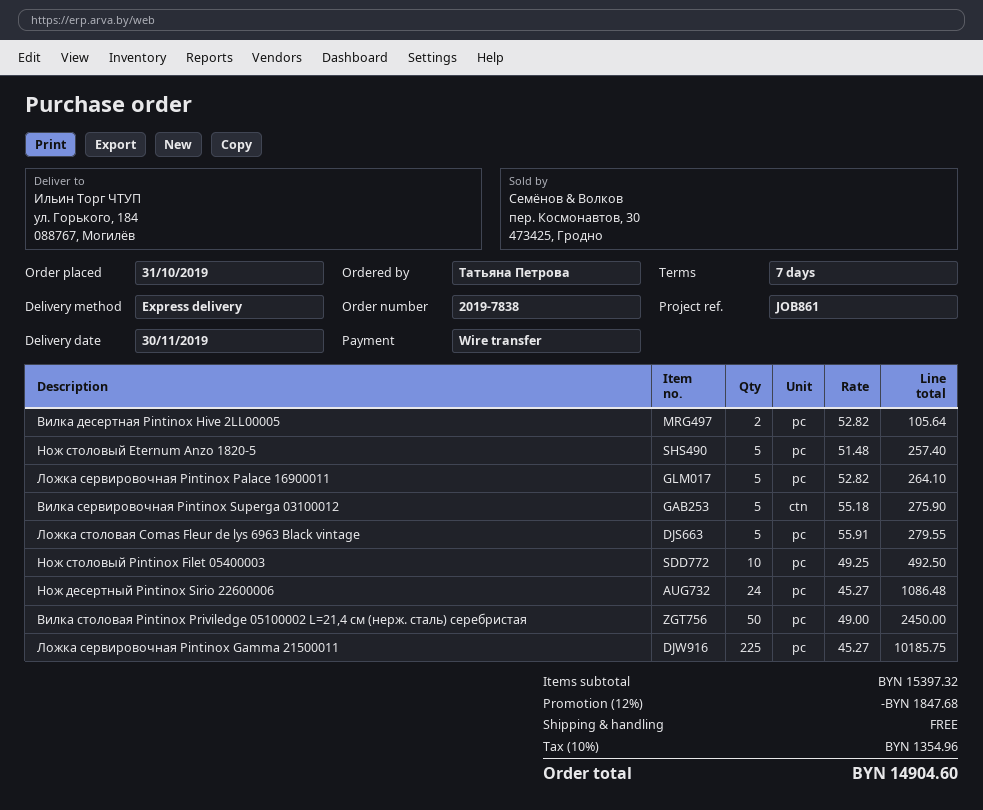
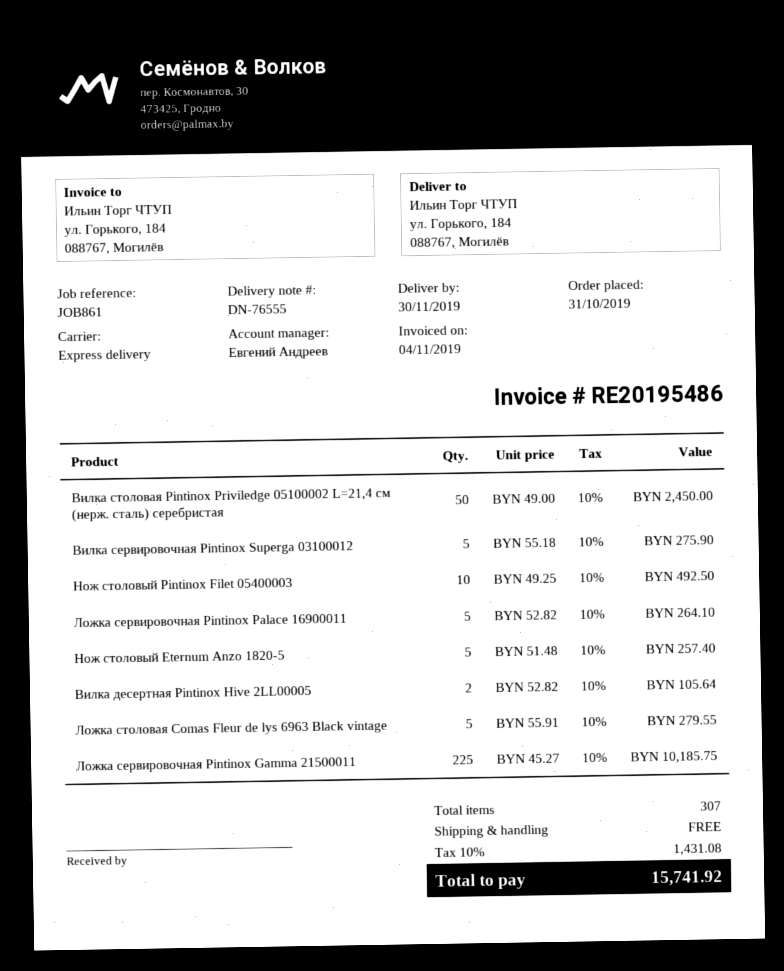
Нож десертный Pintinox Sirio 22600006: 24 x 45.27 = 1086.48 -> none
discount: 12% = 1847.68 -> none
tax: 10% = 1354.96 -> 10% = 1431.08
total: 14904.60 -> 15741.92

